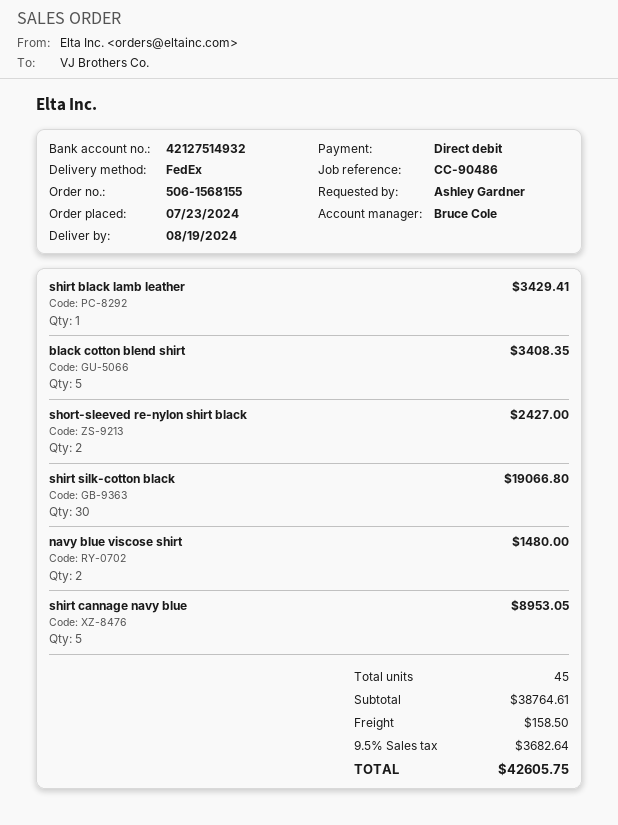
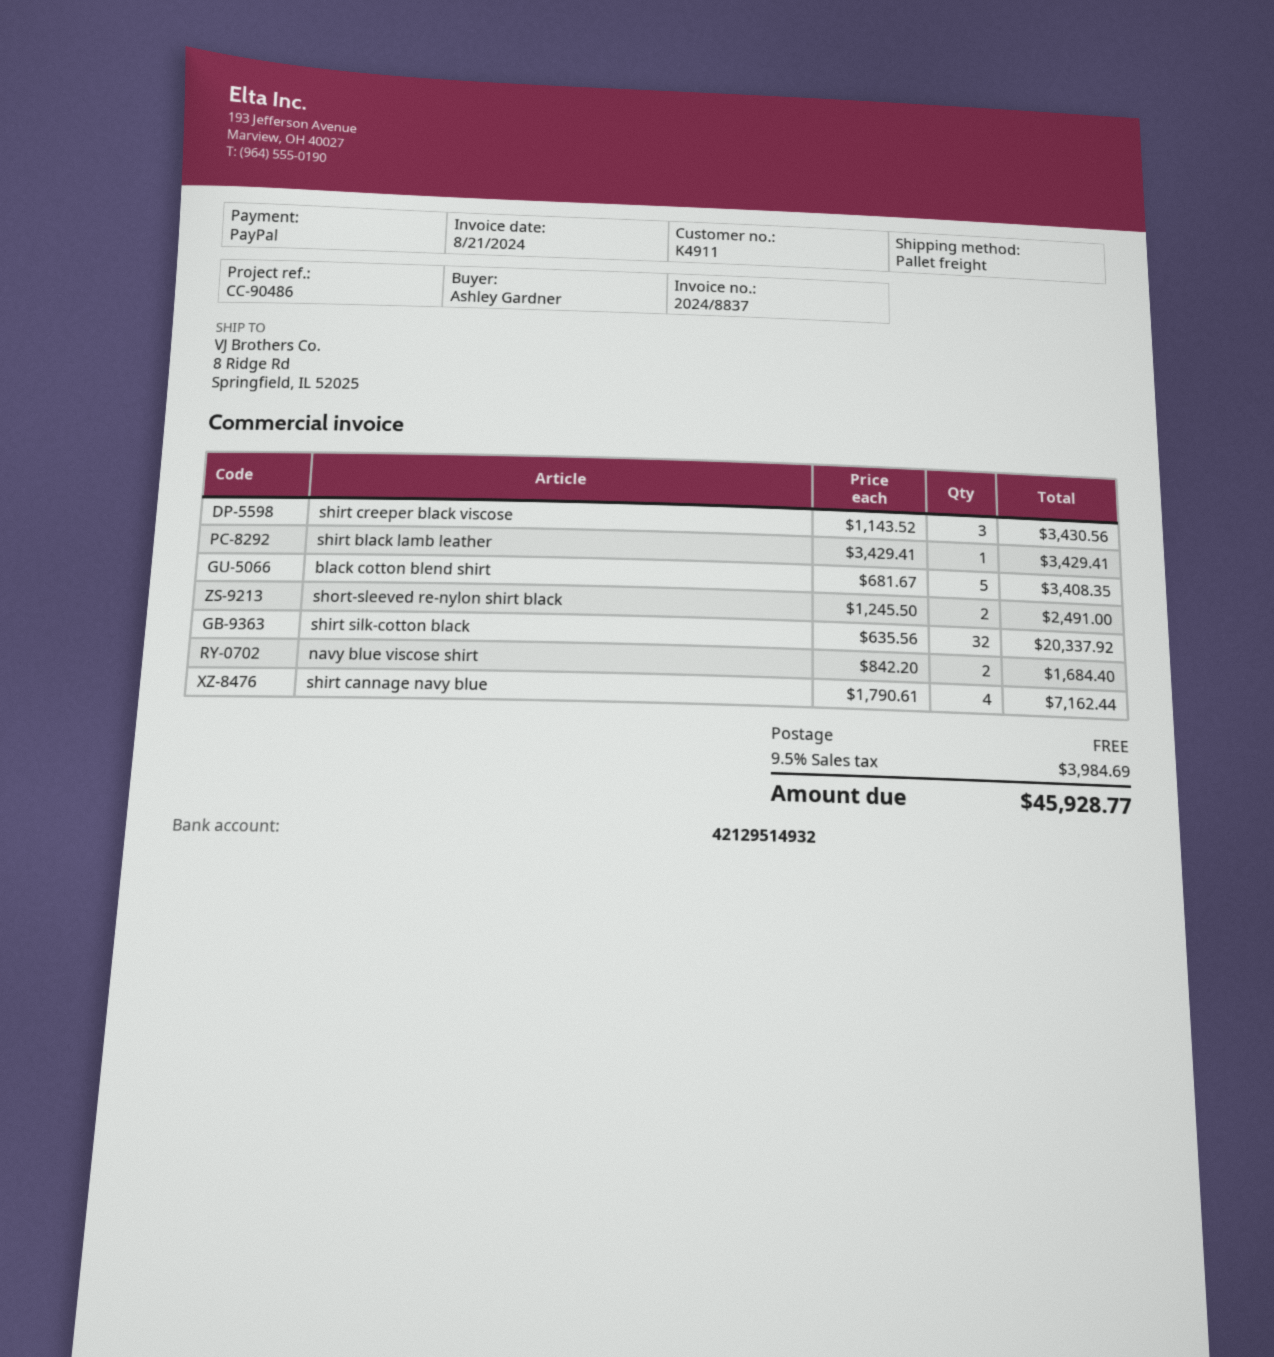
payment method: direct debit -> PayPal
bank account: 42127514932 -> 42129514932
shipping method: FedEx -> pallet freight
short-sleeved re-nylon shirt black: 2 for 2427.00 -> 2 for 2491.00
shirt silk-cotton black: 30 for 19066.80 -> 32 for 20337.92
navy blue viscose shirt: 2 for 1480.00 -> 2 for 1684.40
shirt cannage navy blue: 5 for 8953.05 -> 4 for 7162.44
shirt creeper black viscose: none -> 3 for 3430.56
shipping: 158.50 -> 0.00
tax: 9.5% = 3682.64 -> 9.5% = 3984.69
total: 42605.75 -> 45928.77

